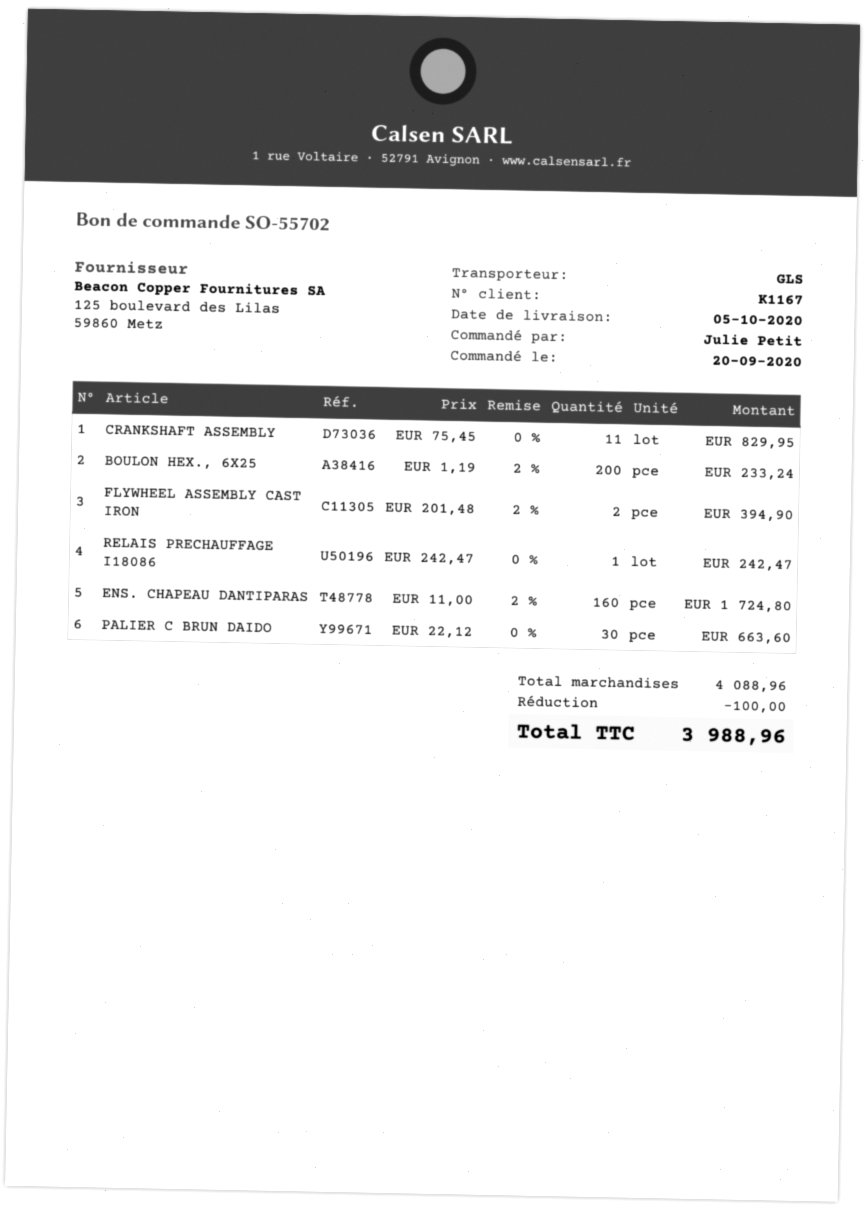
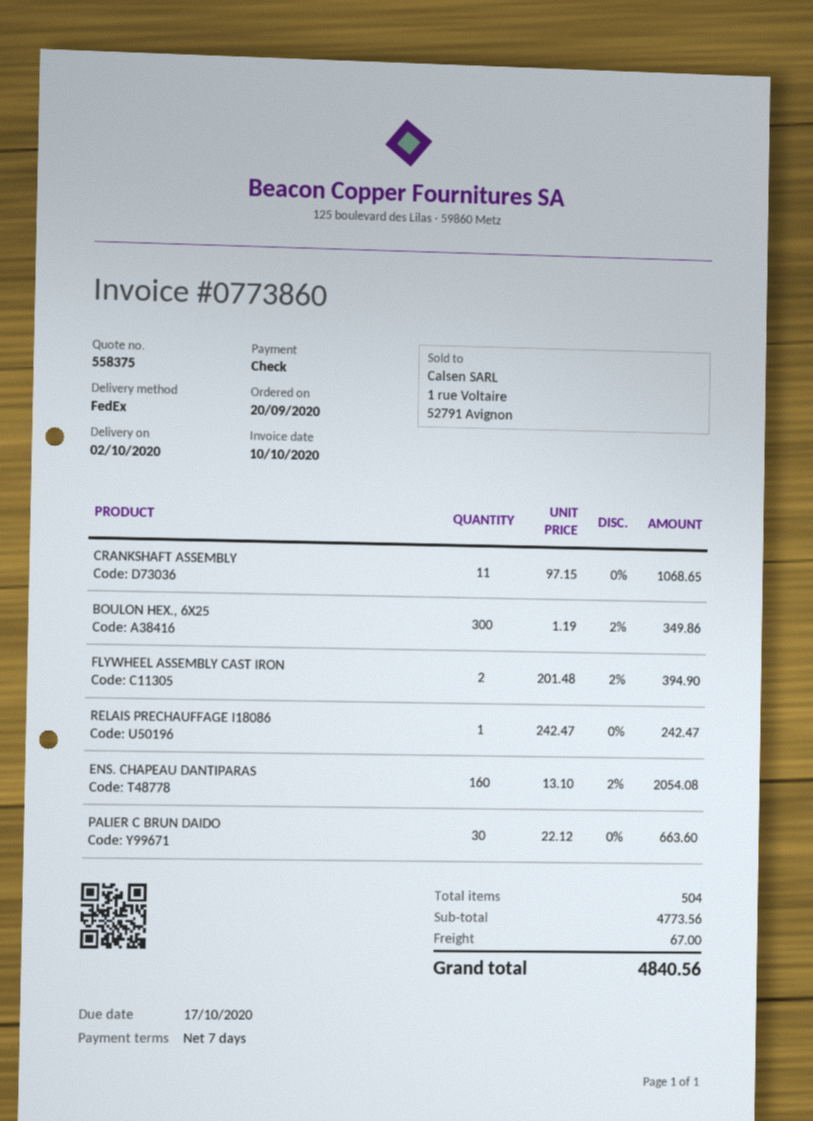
delivery date: 2020-10-05 -> 2020-10-02
shipping method: GLS -> FedEx
CRANKSHAFT ASSEMBLY: 11 x 75.45 = 829.95 -> 11 x 97.15 = 1068.65
BOULON HEX., 6X25: 200 x 1.19 - 2% = 233.24 -> 300 x 1.19 - 2% = 349.86
ENS. CHAPEAU DANTIPARAS: 160 x 11.00 - 2% = 1724.80 -> 160 x 13.10 - 2% = 2054.08
subtotal: 4088.96 -> 4773.56
discount: 100.00 -> none
shipping: none -> 67.00
total: 3988.96 -> 4840.56

